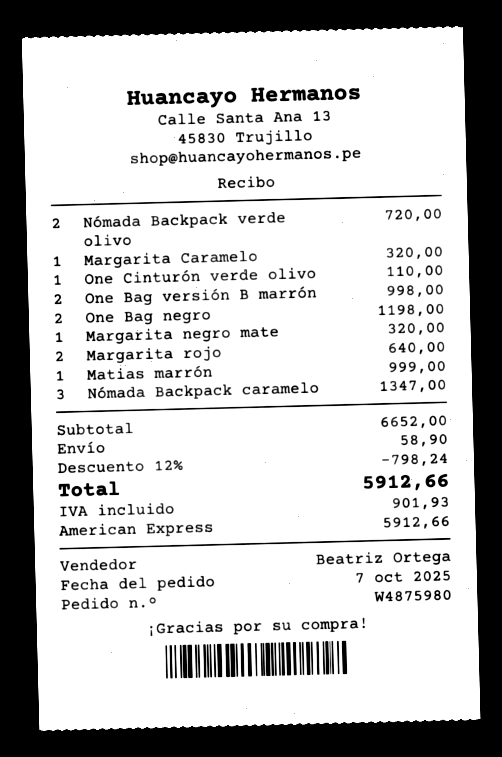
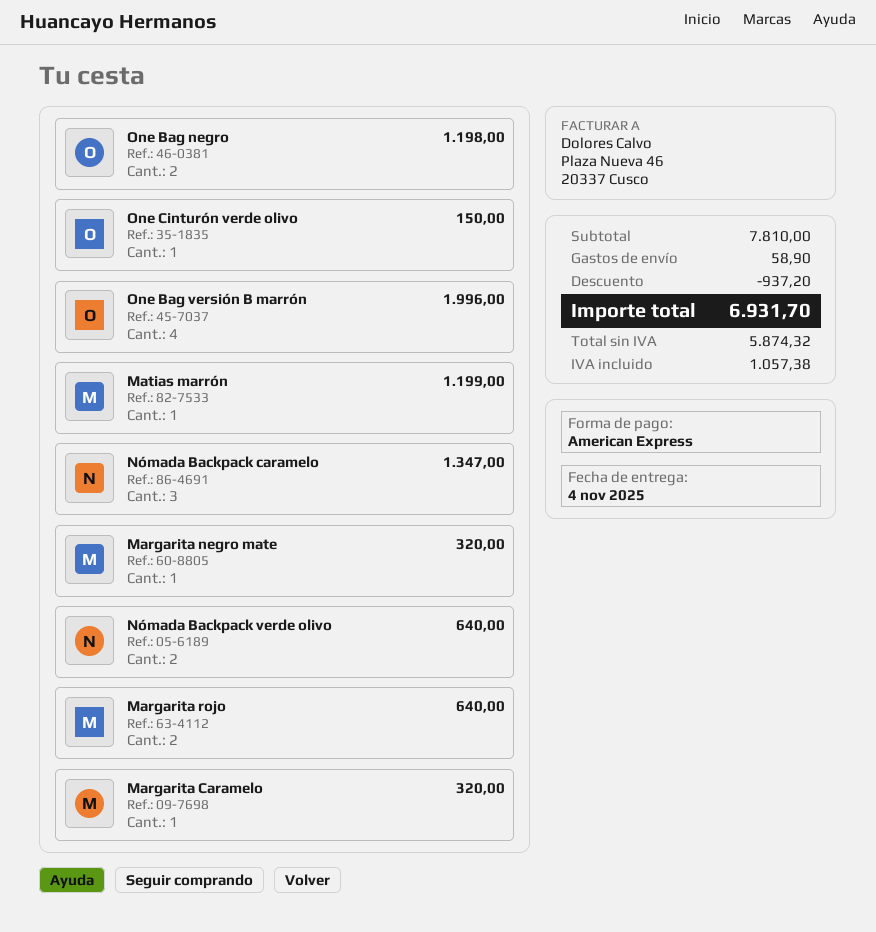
Nómada Backpack verde olivo: 2 for 720.00 -> 2 for 640.00
One Cinturón verde olivo: 1 for 110.00 -> 1 for 150.00
One Bag versión B marrón: 2 for 998.00 -> 4 for 1996.00
Matias marrón: 1 for 999.00 -> 1 for 1199.00
subtotal: 6652.00 -> 7810.00
discount: 798.24 -> 937.20
tax: 901.93 -> 1057.38
total: 5912.66 -> 6931.70

